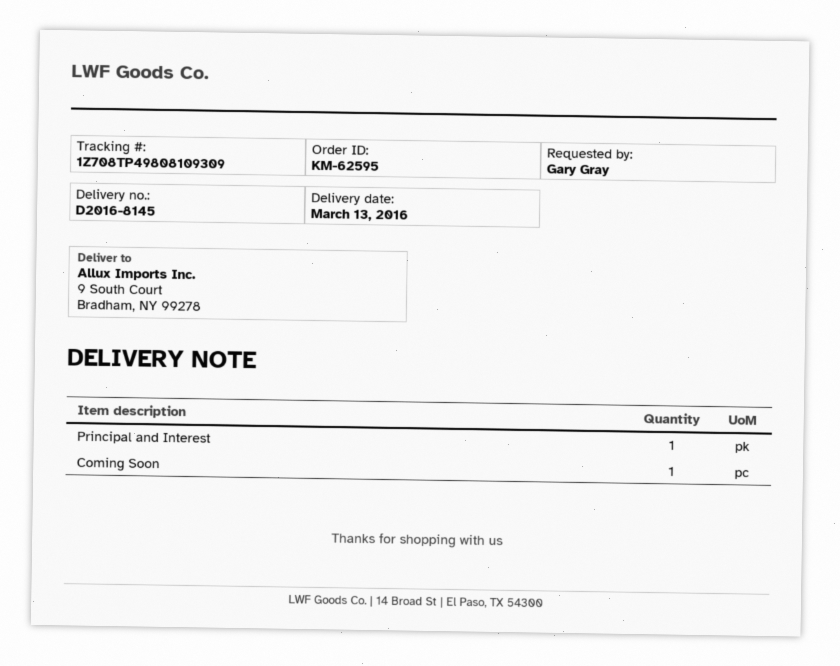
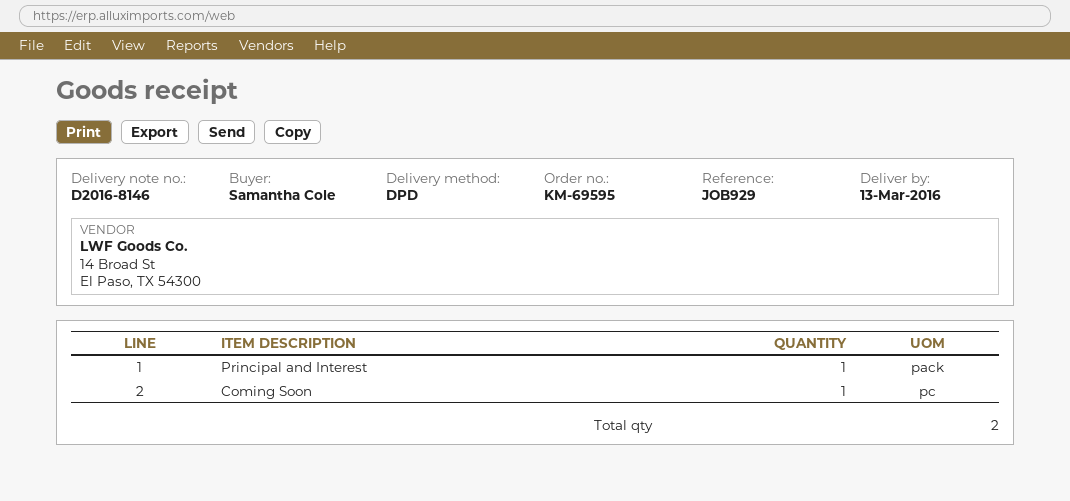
order number: KM-62595 -> KM-69595
delivery note number: D2016-8145 -> D2016-8146
ordered by: Gary Gray -> Samantha Cole

